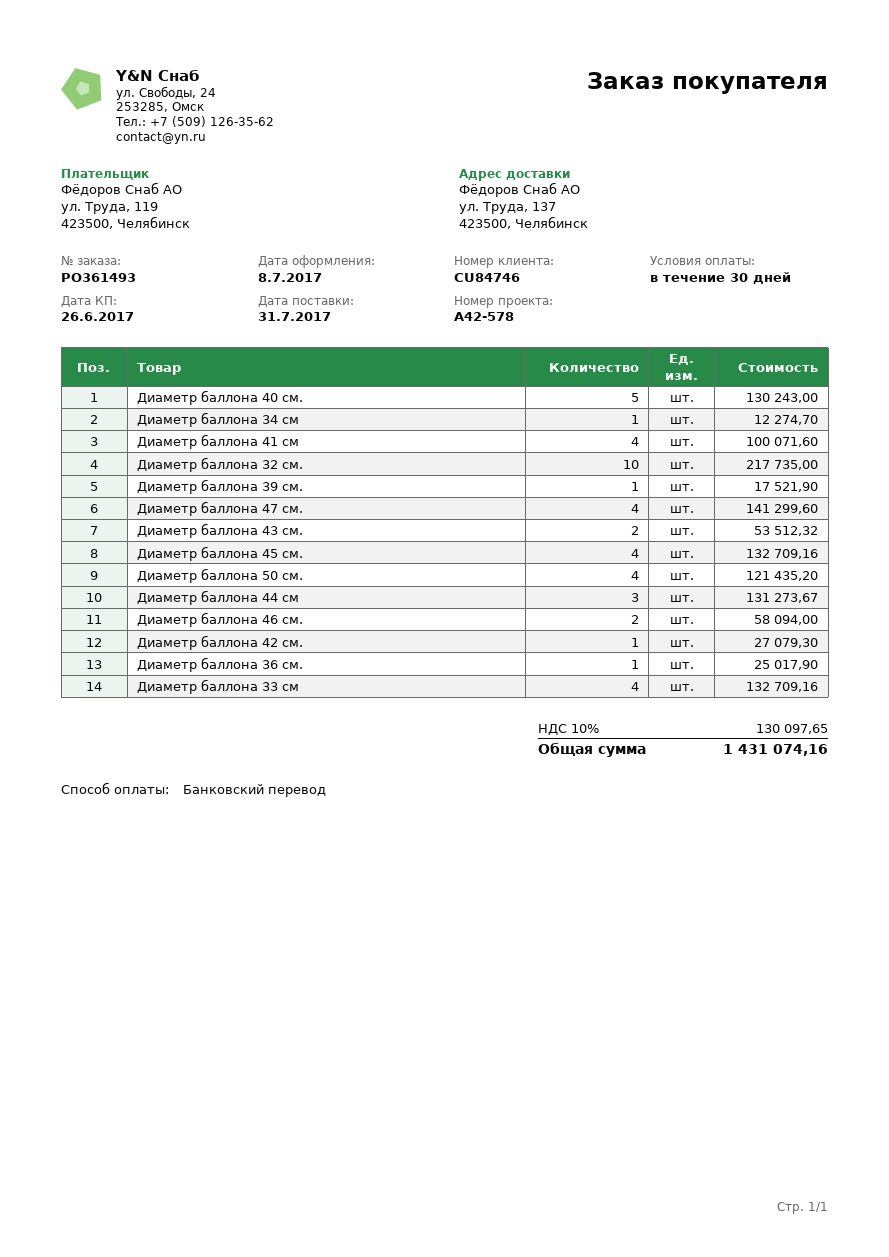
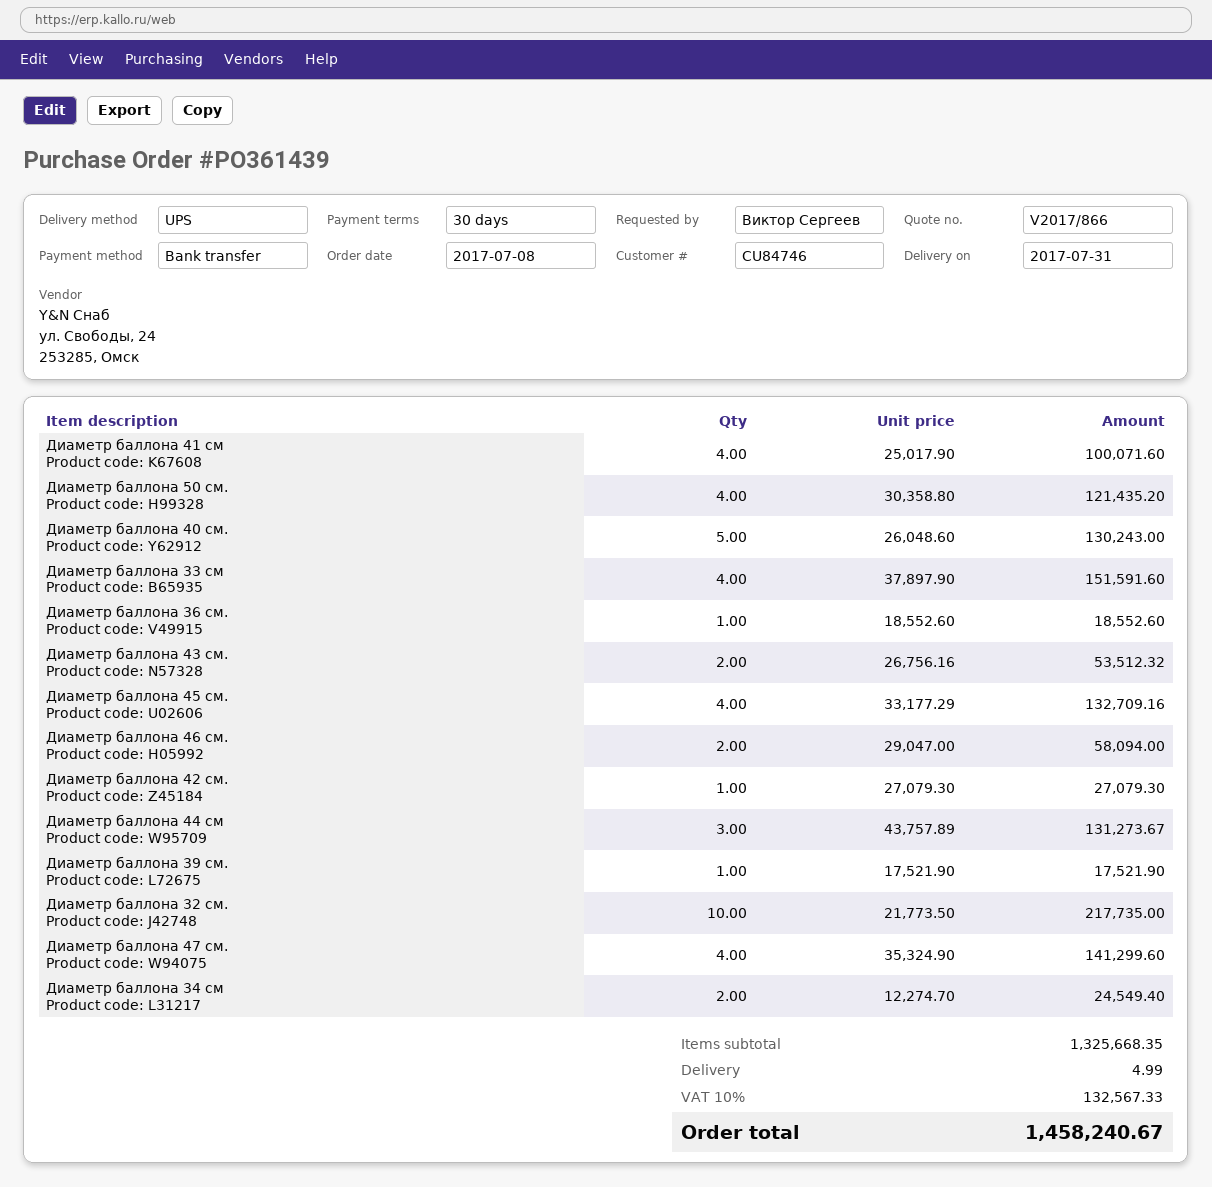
order number: PO361493 -> PO361439
Диаметр баллона 34 см: 1 for 12274.70 -> 2 for 24549.40
Диаметр баллона 36 см.: 1 for 25017.90 -> 1 for 18552.60
Диаметр баллона 33 см: 4 for 132709.16 -> 4 for 151591.60
shipping: none -> 4.99
tax: 10% = 130097.65 -> 10% = 132567.33
total: 1431074.16 -> 1458240.67

